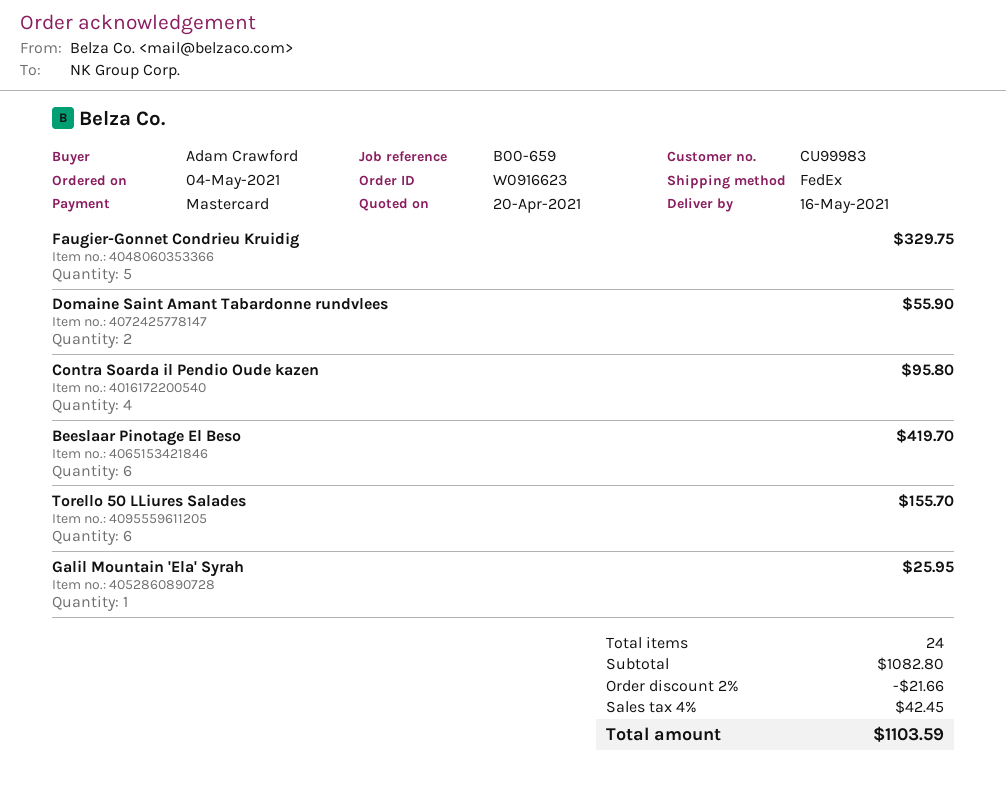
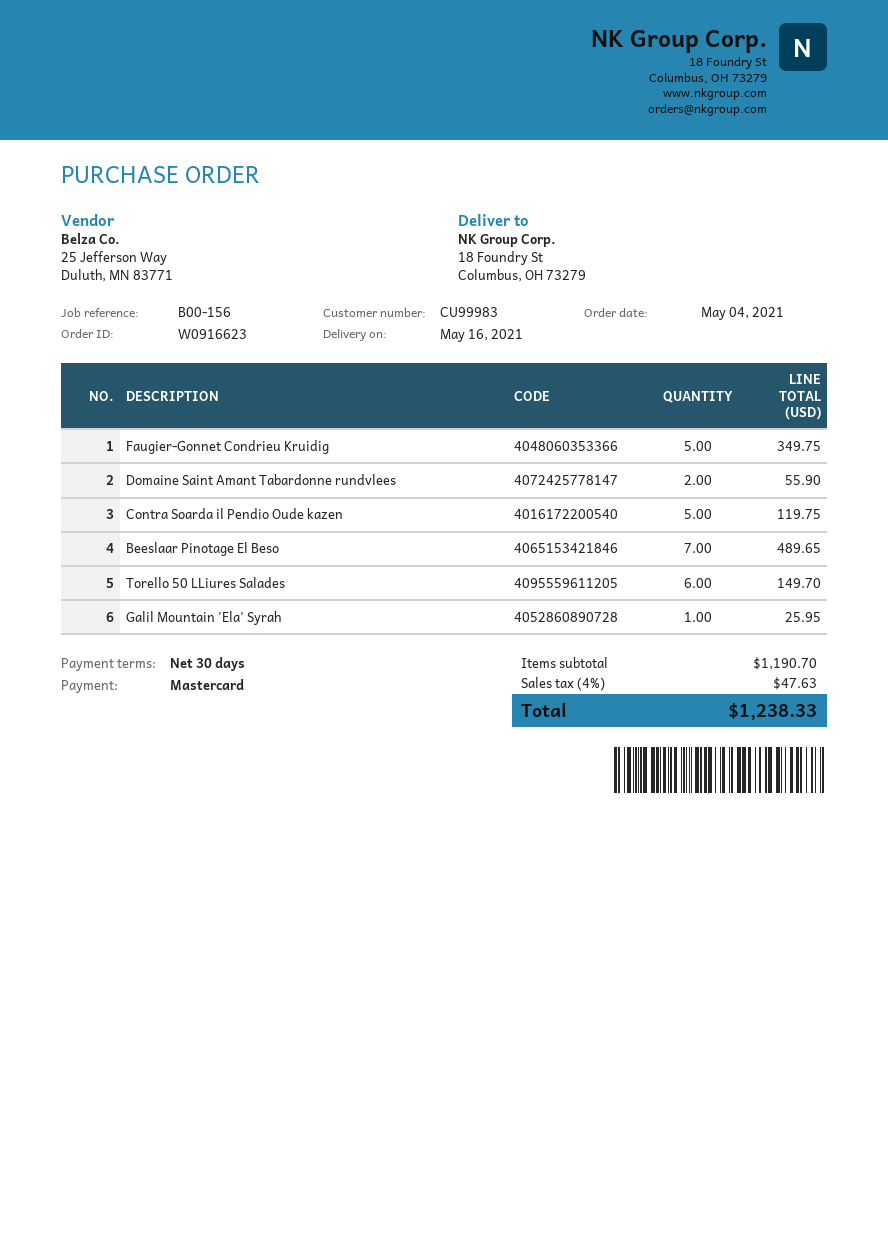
reference: B00-659 -> B00-156
Faugier-Gonnet Condrieu Kruidig: 5 for 329.75 -> 5 for 349.75
Contra Soarda il Pendio Oude kazen: 4 for 95.80 -> 5 for 119.75
Beeslaar Pinotage El Beso: 6 for 419.70 -> 7 for 489.65
Torello 50 LLiures Salades: 6 for 155.70 -> 6 for 149.70
subtotal: 1082.80 -> 1190.70
discount: 2% = 21.66 -> none
tax: 4% = 42.45 -> 4% = 47.63
total: 1103.59 -> 1238.33

